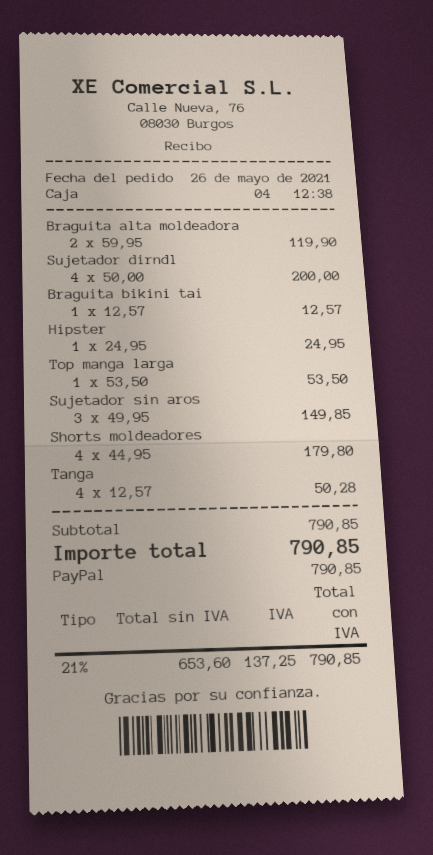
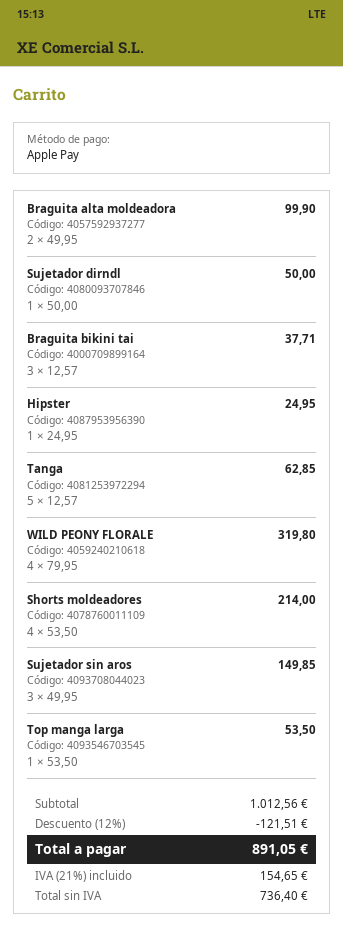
payment method: PayPal -> Apple Pay
Braguita alta moldeadora: 2 x 59.95 = 119.90 -> 2 x 49.95 = 99.90
Sujetador dirndl: 4 x 50.00 = 200.00 -> 1 x 50.00 = 50.00
Braguita bikini tai: 1 x 12.57 = 12.57 -> 3 x 12.57 = 37.71
Shorts moldeadores: 4 x 44.95 = 179.80 -> 4 x 53.50 = 214.00
Tanga: 4 x 12.57 = 50.28 -> 5 x 12.57 = 62.85
WILD PEONY FLORALE: none -> 4 x 79.95 = 319.80
subtotal: 790.85 -> 1012.56
discount: none -> 12% = 121.51
net: 653.60 -> 736.40
tax: 21% = 137.25 -> 21% = 154.65
total: 790.85 -> 891.05

